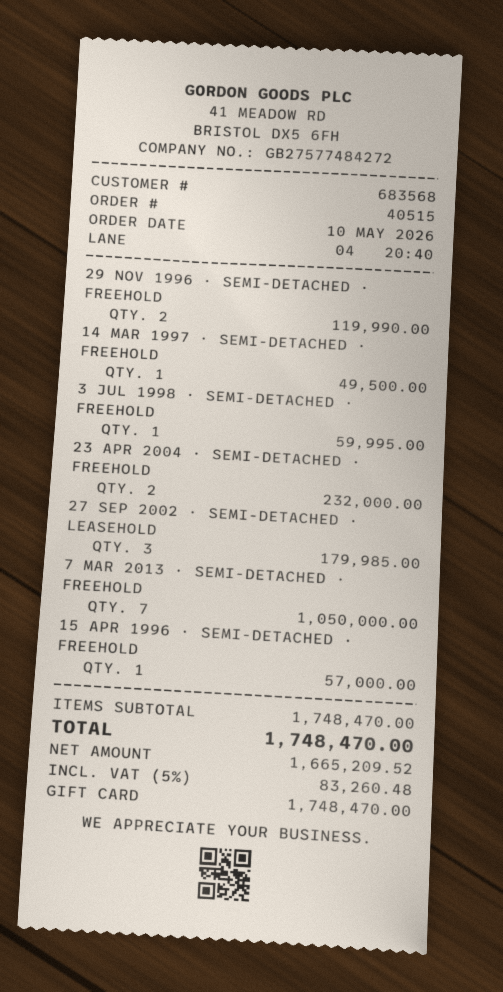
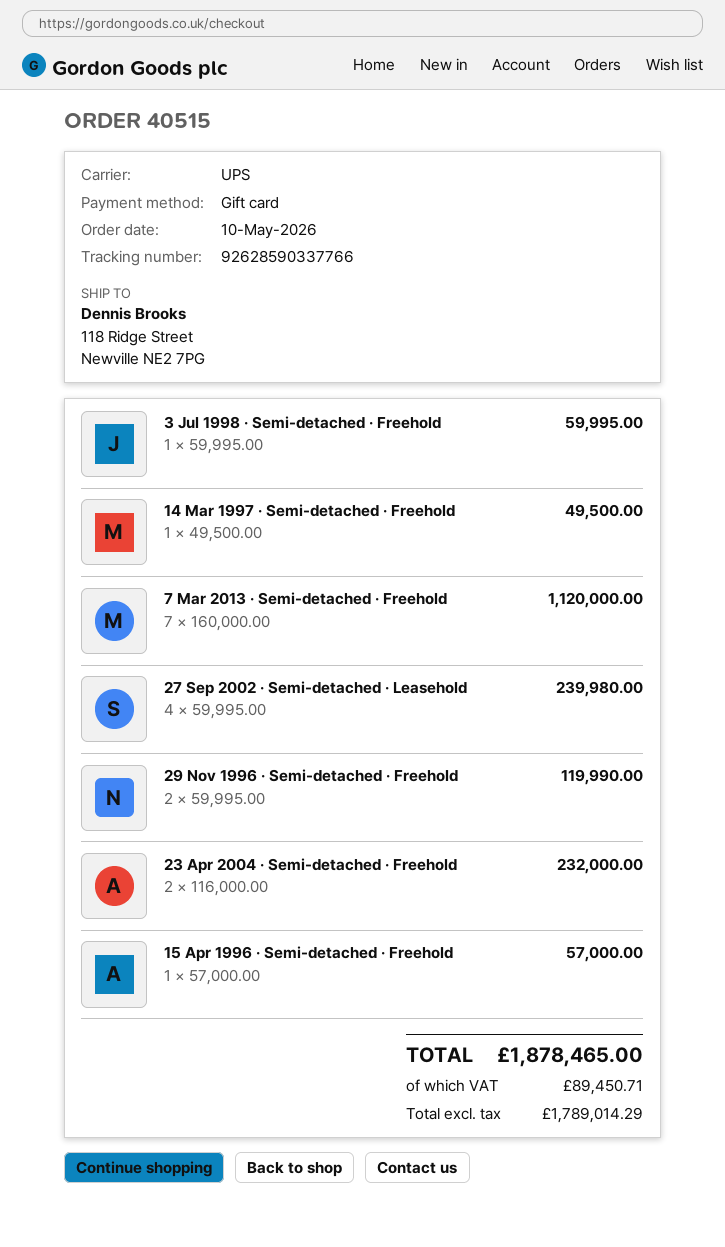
27 SEP 2002 · SEMI-DETACHED · LEASEHOLD: 3 for 179985.00 -> 4 for 239980.00
7 MAR 2013 · SEMI-DETACHED · FREEHOLD: 7 for 1050000.00 -> 7 for 1120000.00
net: 1665209.52 -> 1789014.29
tax: 83260.48 -> 89450.71
total: 1748470.00 -> 1878465.00

